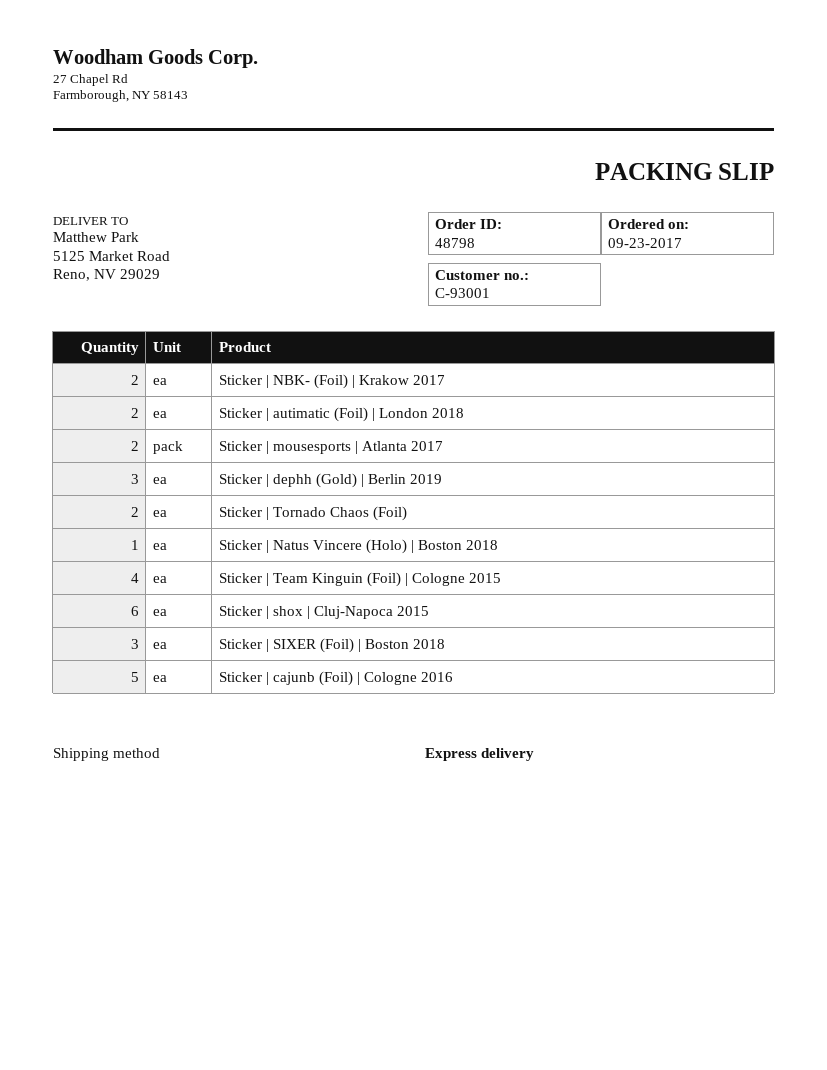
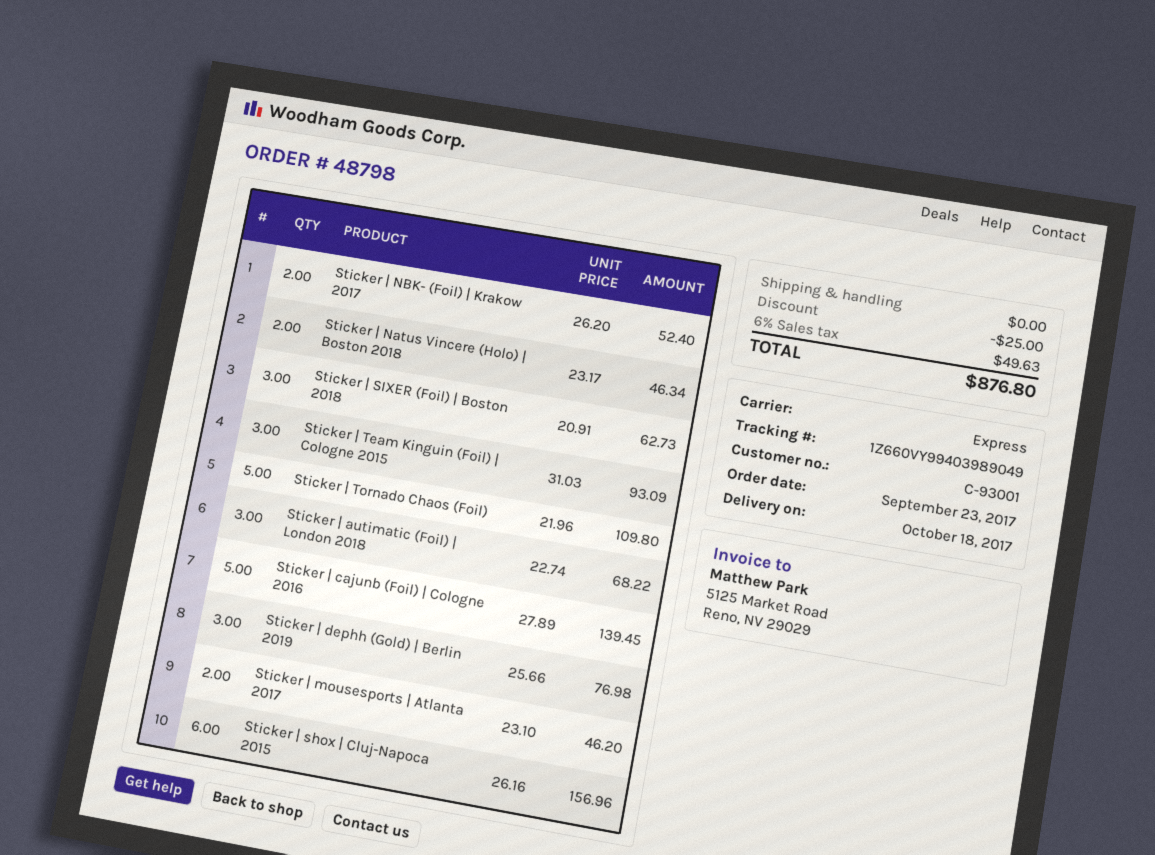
Sticker | autimatic (Foil) | London 2018: 2 -> 3
Sticker | Tornado Chaos (Foil): 2 -> 5
Sticker | Natus Vincere (Holo) | Boston 2018: 1 -> 2
Sticker | Team Kinguin (Foil) | Cologne 2015: 4 -> 3

